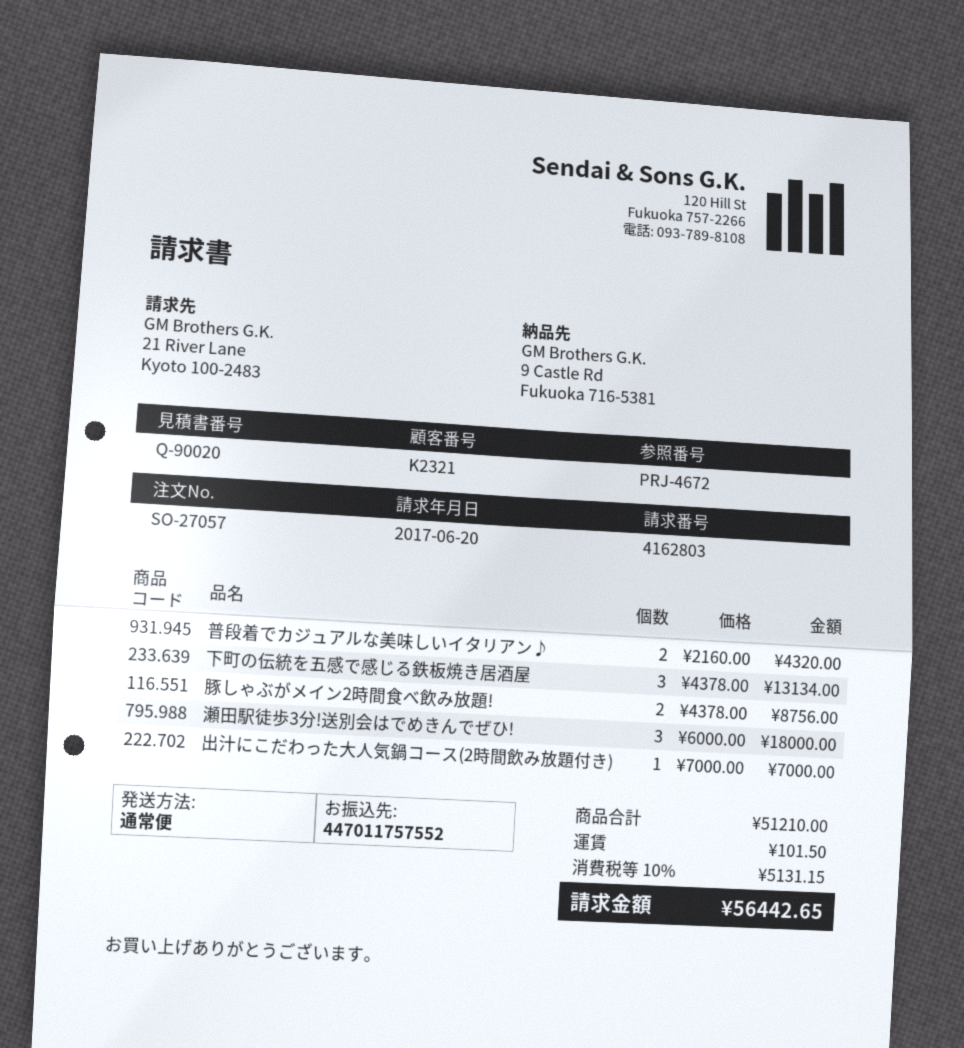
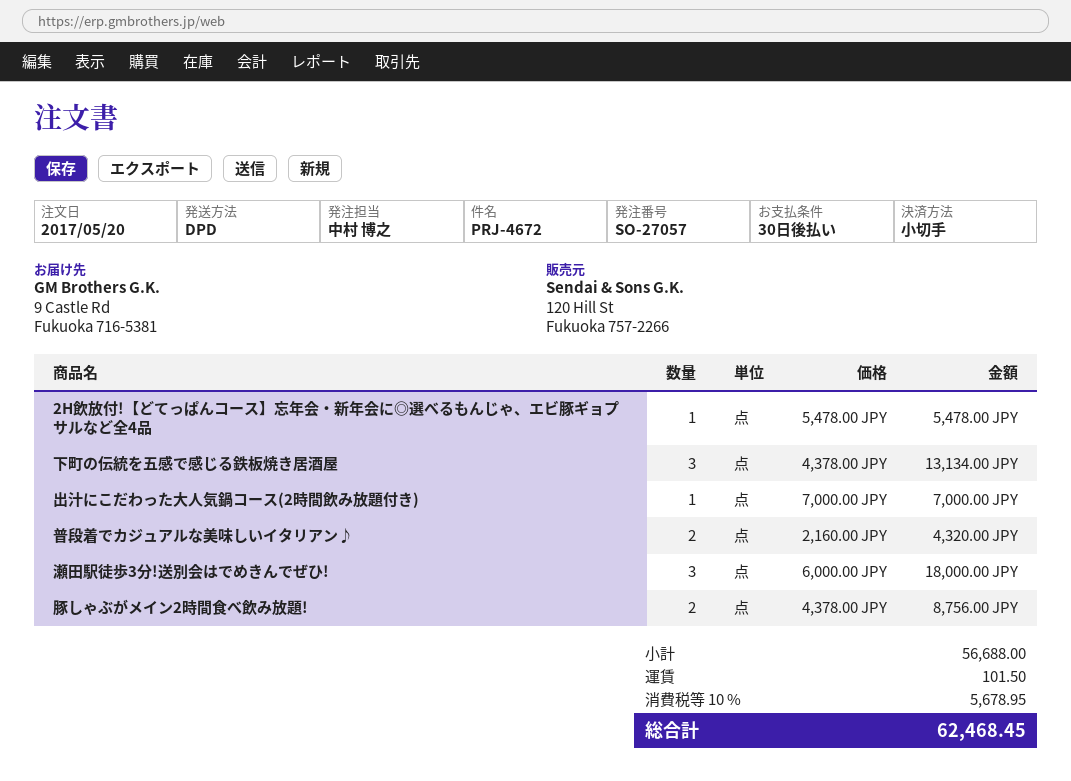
shipping method: standard -> DPD
2H飲放付!【どてっぱんコース】忘年会・新年会に◎選べるもんじゃ、エビ豚ギョプサルなど全4品: none -> 1 x 5478.00 = 5478.00
subtotal: 51210.00 -> 56688.00
tax: 10% = 5131.15 -> 10% = 5678.95
total: 56442.65 -> 62468.45

